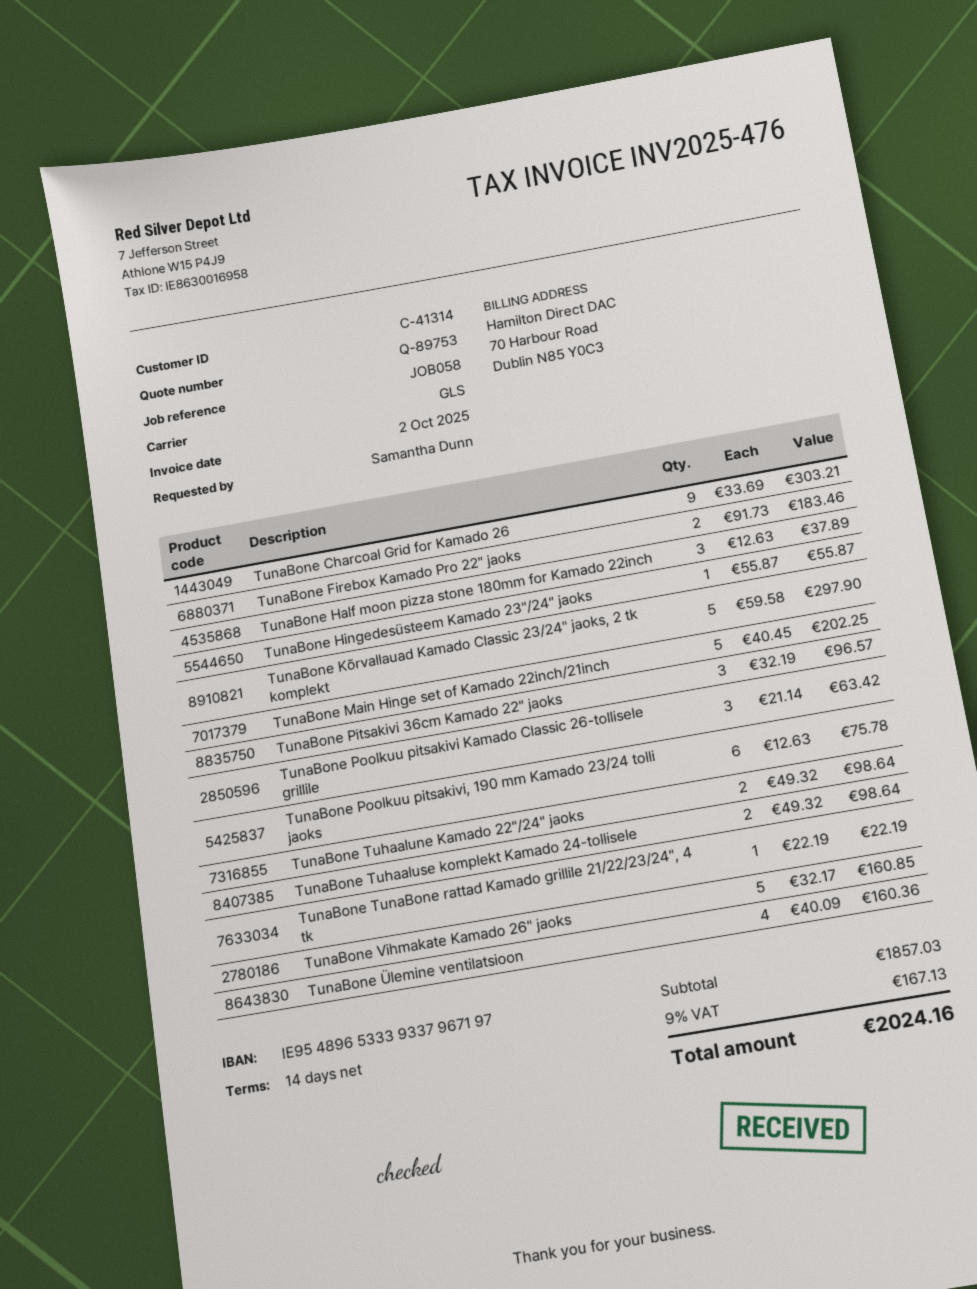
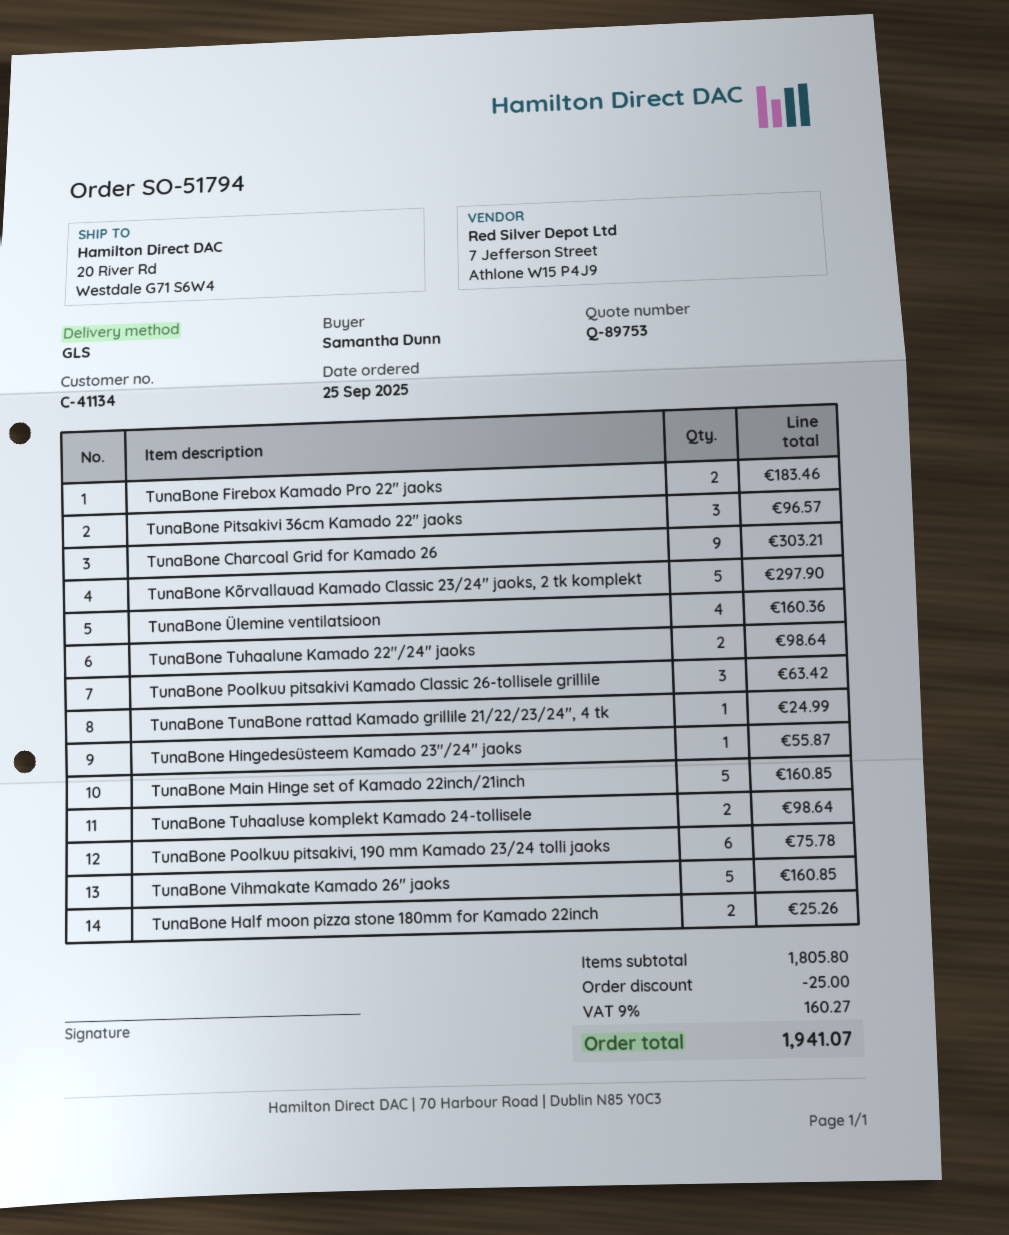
customer number: C-41314 -> C-41134
TunaBone Half moon pizza stone 180mm for Kamado 22inch: 3 for 37.89 -> 2 for 25.26
TunaBone Main Hinge set of Kamado 22inch/21inch: 5 for 202.25 -> 5 for 160.85
TunaBone TunaBone rattad Kamado grillile 21/22/23/24", 4 tk: 1 for 22.19 -> 1 for 24.99
subtotal: 1857.03 -> 1805.80
discount: none -> 25.00
tax: 9% = 167.13 -> 9% = 160.27
total: 2024.16 -> 1941.07

